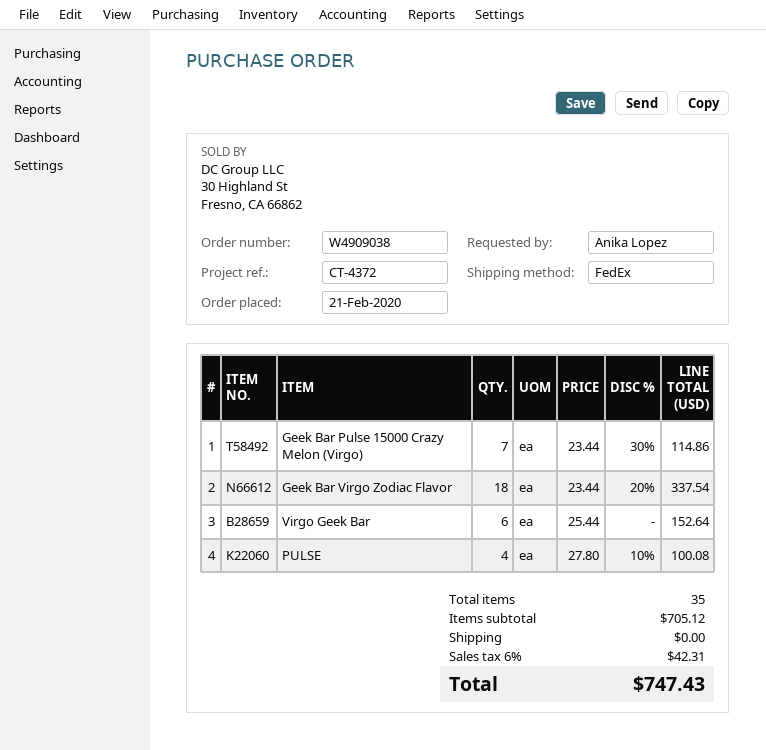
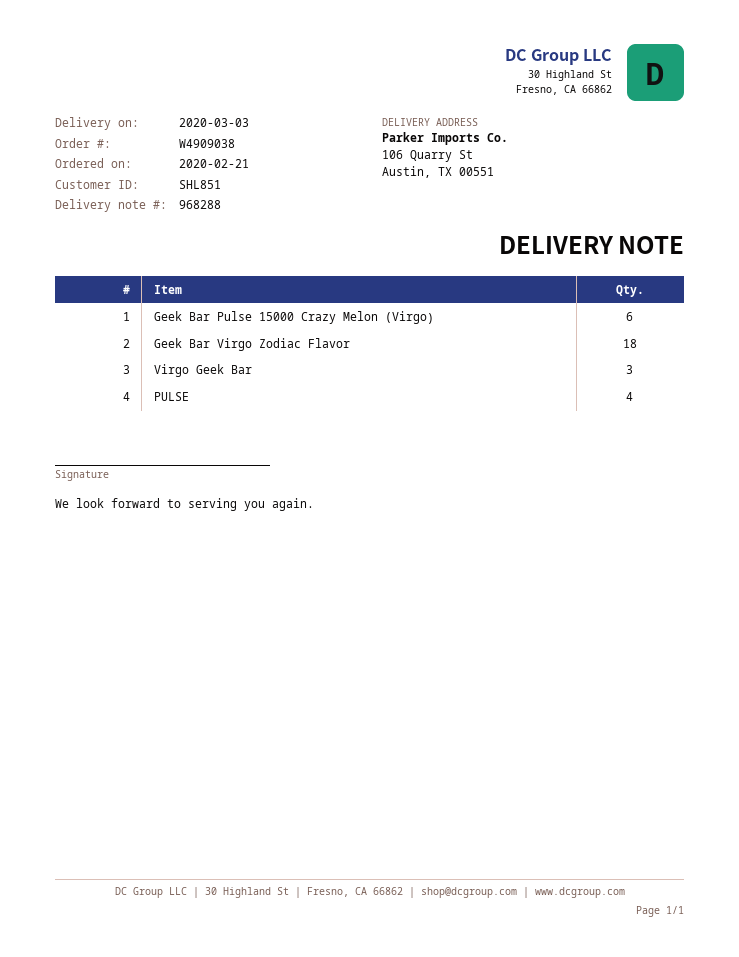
Geek Bar Pulse 15000 Crazy Melon (Virgo): 7 -> 6
Virgo Geek Bar: 6 -> 3

